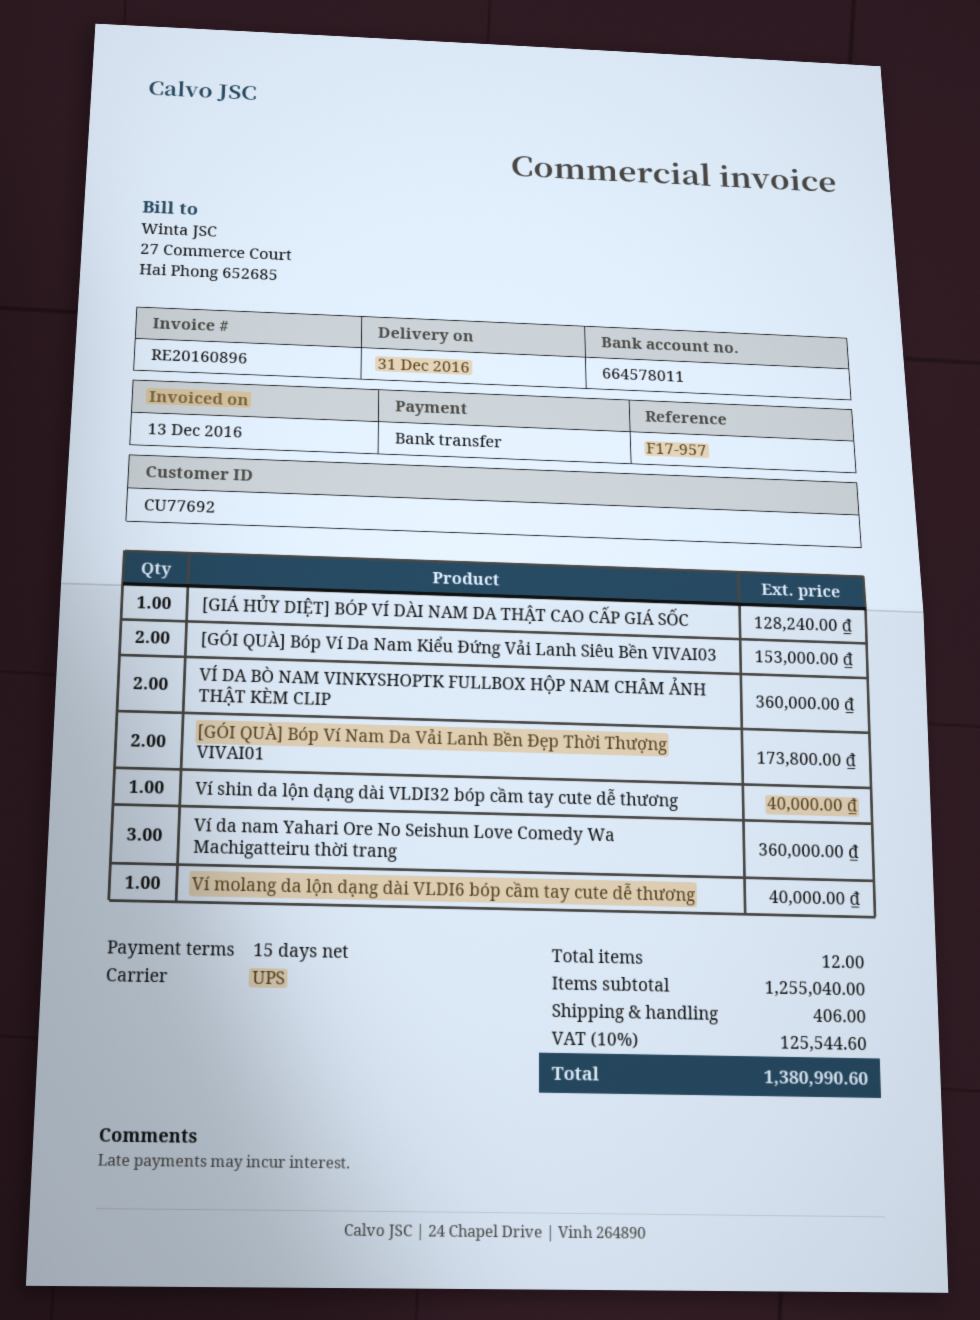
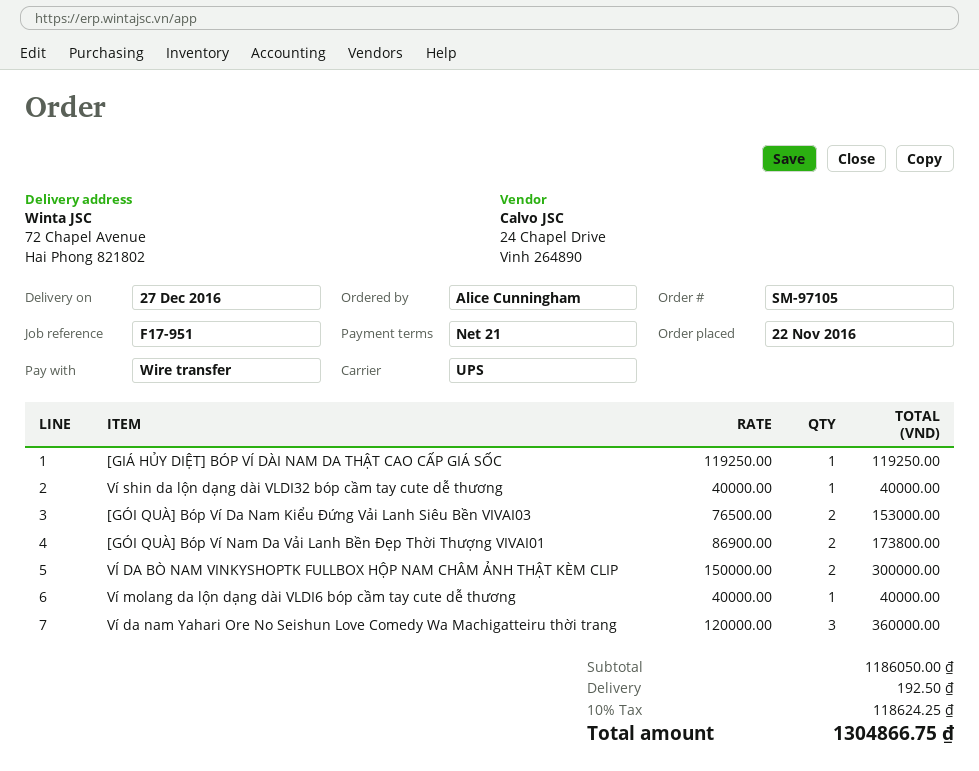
delivery date: 2016-12-31 -> 2016-12-27
payment terms: 15 days -> 21 days
reference: F17-957 -> F17-951
[GIÁ HỦY DIỆT] BÓP VÍ DÀI NAM DA THẬT CAO CẤP GIÁ SỐC: 1 for 128240.00 -> 1 for 119250.00
VÍ DA BÒ NAM VINKYSHOPTK FULLBOX HỘP NAM CHÂM ẢNH THẬT KÈM CLIP: 2 for 360000.00 -> 2 for 300000.00
subtotal: 1255040.00 -> 1186050.00
shipping: 406.00 -> 192.50
tax: 10% = 125544.60 -> 10% = 118624.25
total: 1380990.60 -> 1304866.75

